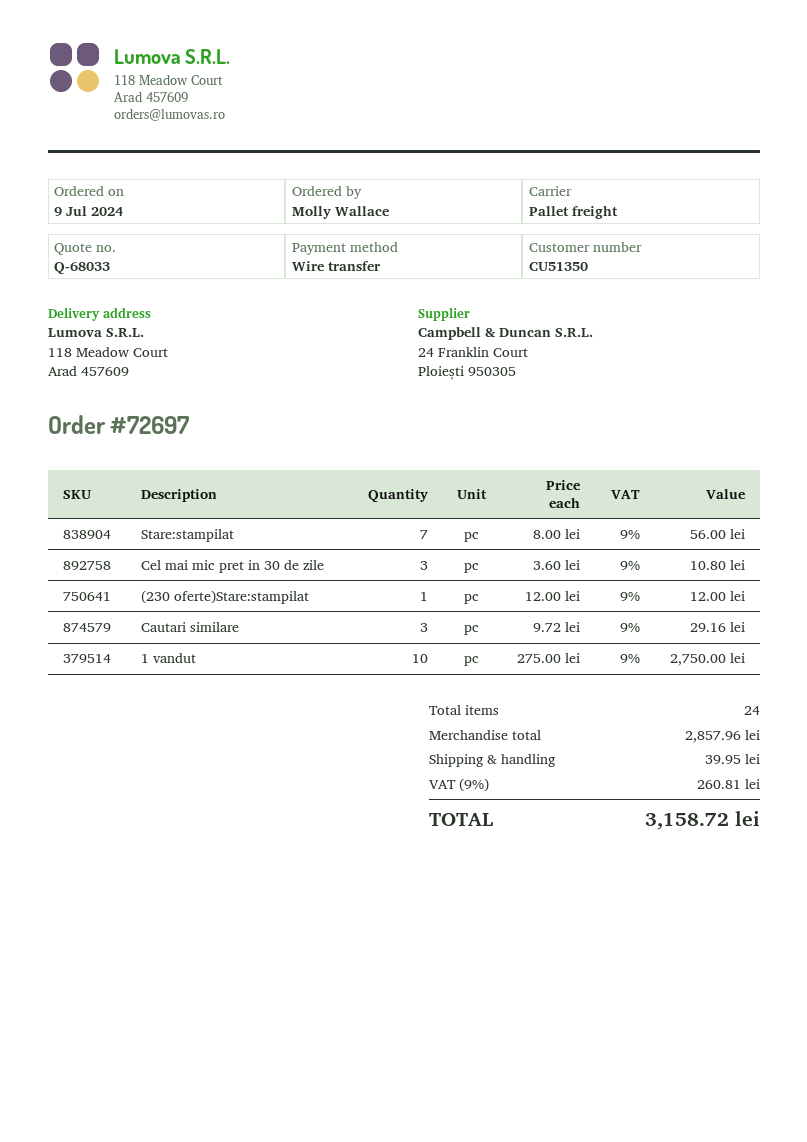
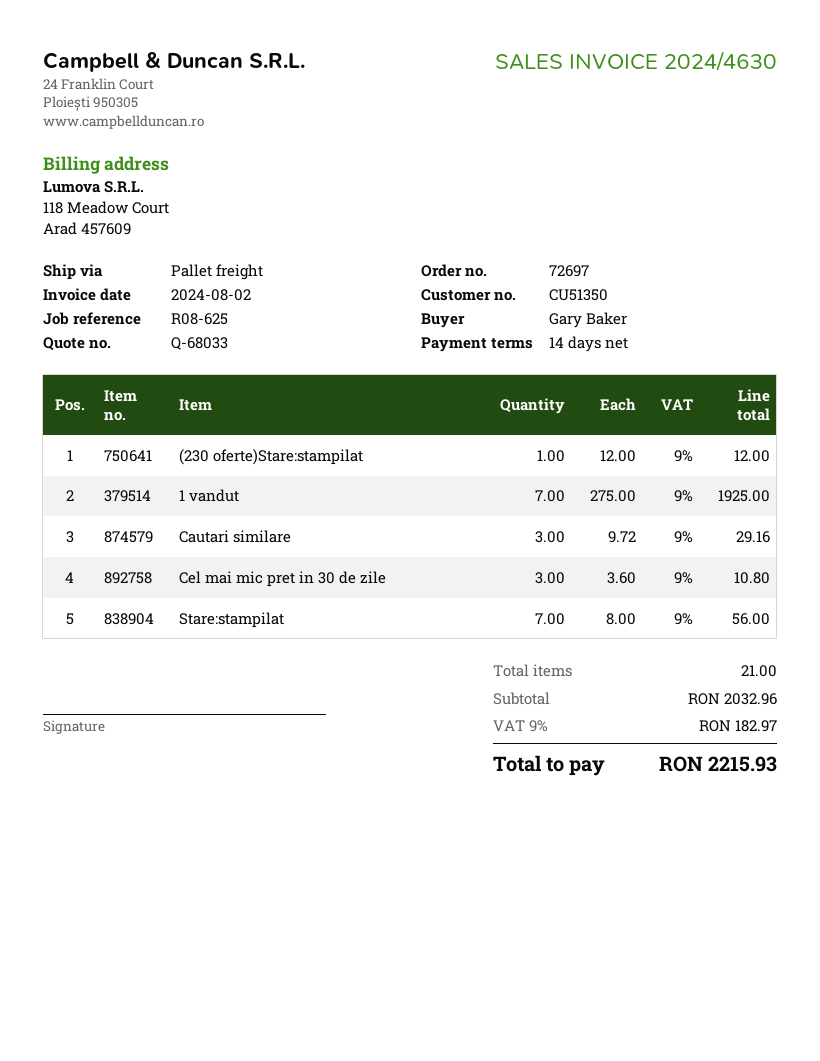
ordered by: Molly Wallace -> Gary Baker
1 vandut: 10 x 275.00 = 2750.00 -> 7 x 275.00 = 1925.00
total quantity: 24 -> 21
subtotal: 2857.96 -> 2032.96
shipping: 39.95 -> none
tax: 9% = 260.81 -> 9% = 182.97
total: 3158.72 -> 2215.93

